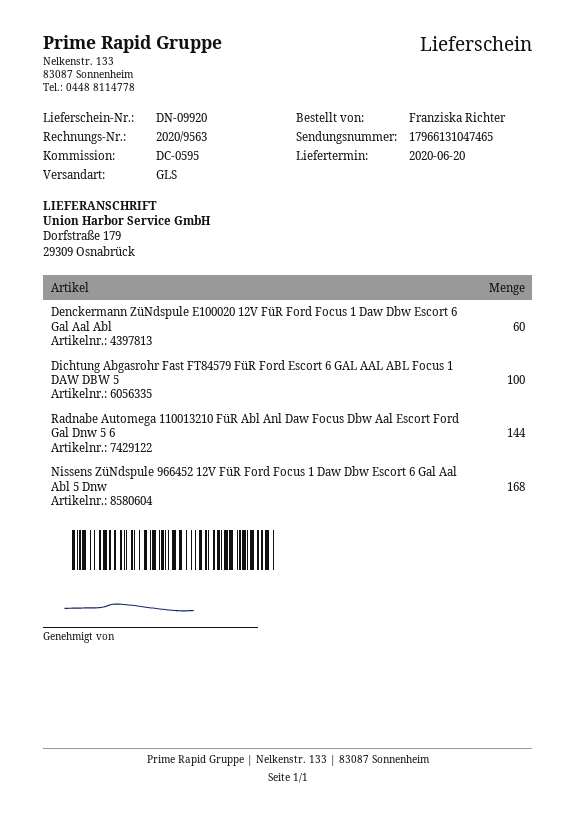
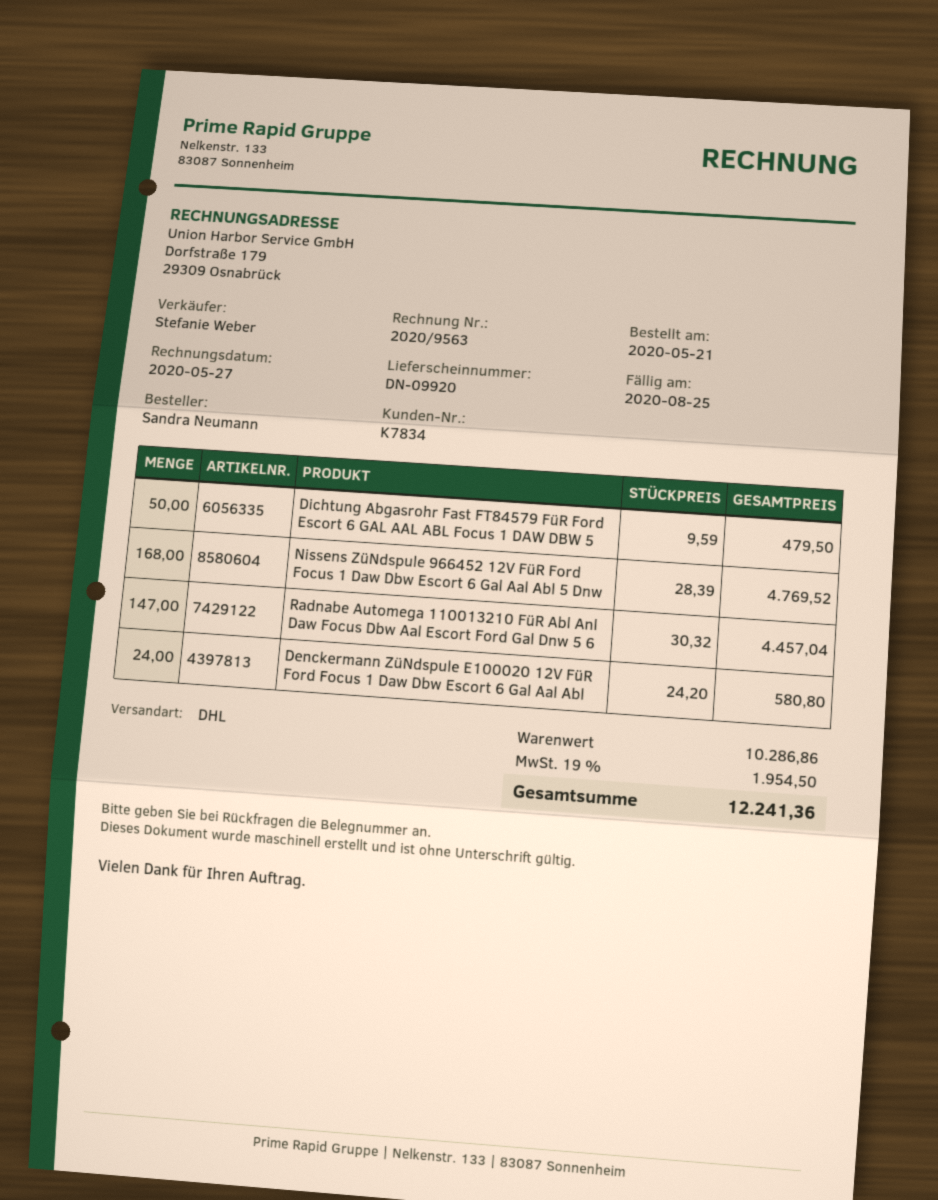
ordered by: Franziska Richter -> Sandra Neumann
shipping method: GLS -> DHL
Denckermann ZüNdspule E100020 12V FüR Ford Focus 1 Daw Dbw Escort 6 Gal Aal Abl: 60 -> 24
Dichtung Abgasrohr Fast FT84579 FüR Ford Escort 6 GAL AAL ABL Focus 1 DAW DBW 5: 100 -> 50
Radnabe Automega 110013210 FüR Abl Anl Daw Focus Dbw Aal Escort Ford Gal Dnw 5 6: 144 -> 147

